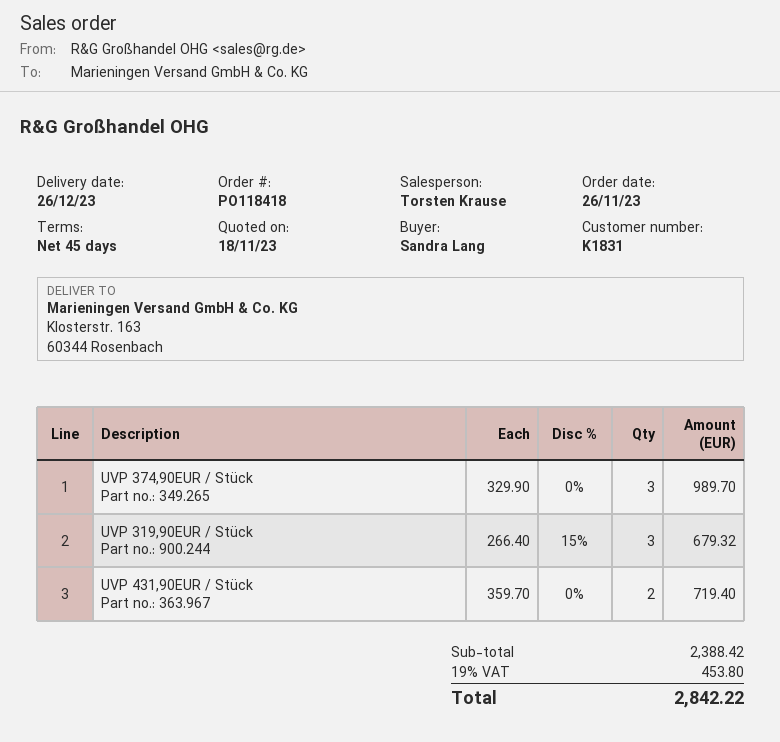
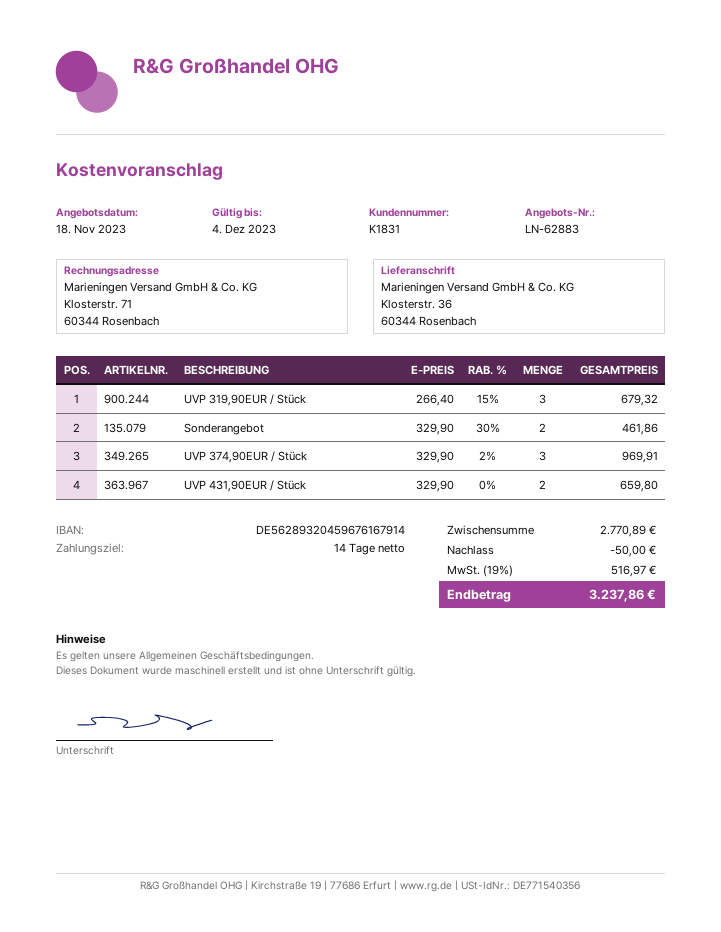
payment terms: 45 days -> 14 days
ship to: Klosterstr. 163, 60344 Rosenbach -> Klosterstr. 36, 60344 Rosenbach
UVP 374,90EUR / Stück: 3 x 329.90 = 989.70 -> 3 x 329.90 - 2% = 969.91
UVP 431,90EUR / Stück: 2 x 359.70 = 719.40 -> 2 x 329.90 = 659.80
Sonderangebot: none -> 2 x 329.90 - 30% = 461.86
subtotal: 2388.42 -> 2770.89
discount: none -> 50.00
tax: 19% = 453.80 -> 19% = 516.97
total: 2842.22 -> 3237.86

